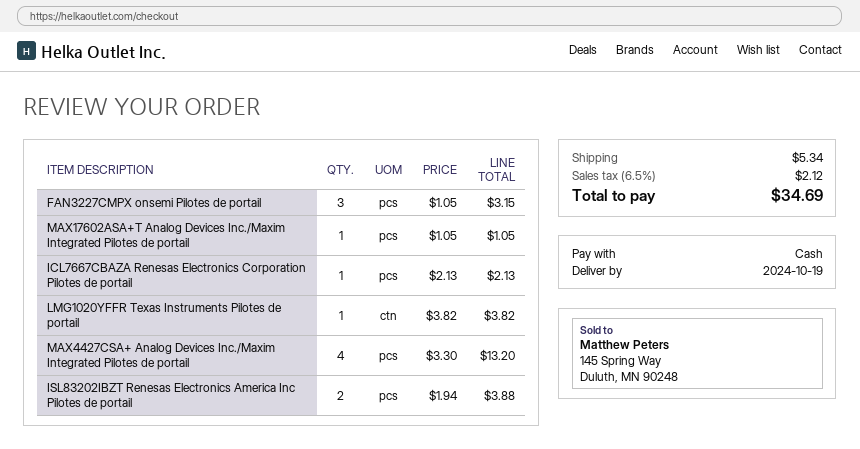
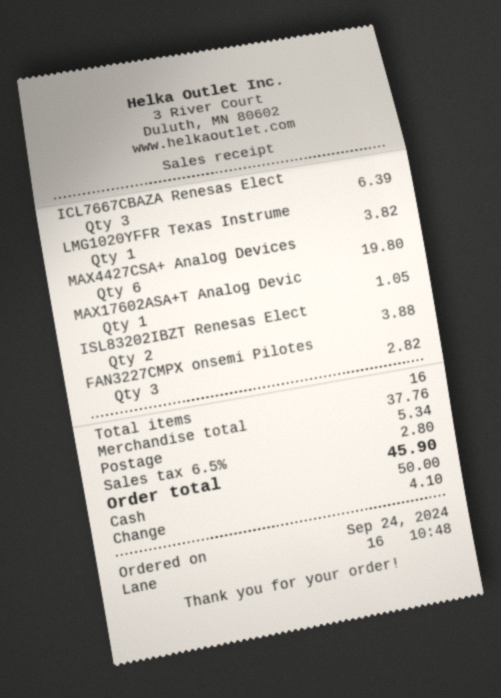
FAN3227CMPX onsemi Pilotes de portail: 3 for 3.15 -> 3 for 2.82
ICL7667CBAZA Renesas Electronics Corporation Pilotes de portail: 1 for 2.13 -> 3 for 6.39
MAX4427CSA+ Analog Devices Inc./Maxim Integrated Pilotes de portail: 4 for 13.20 -> 6 for 19.80
tax: 6.5% = 2.12 -> 6.5% = 2.80
total: 34.69 -> 45.90

